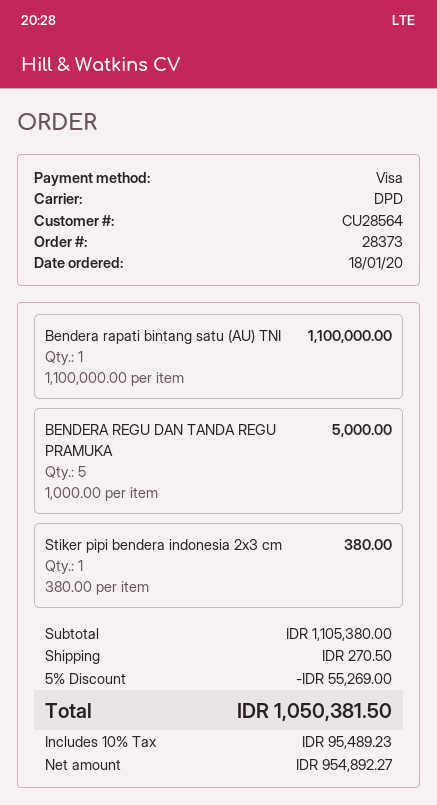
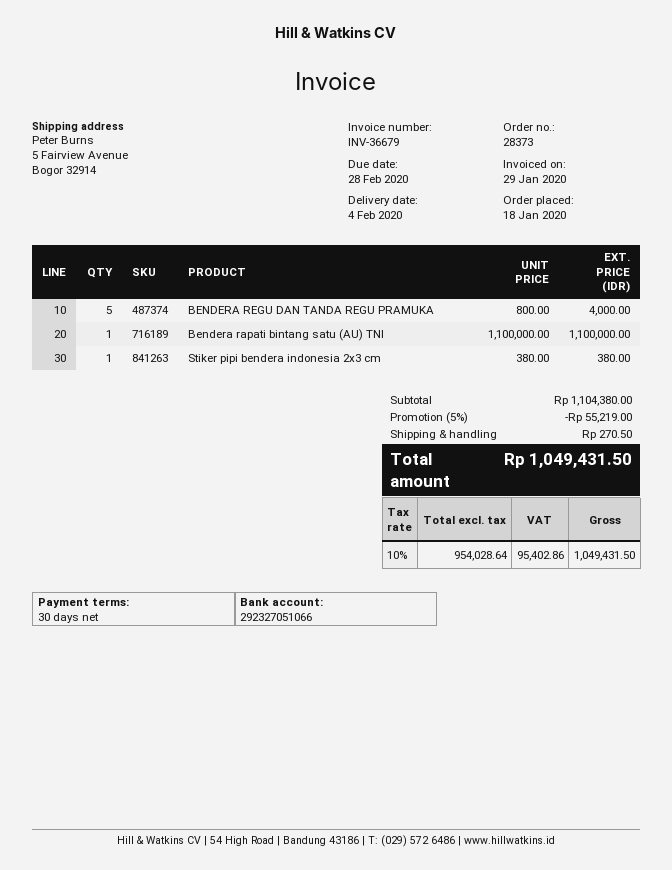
BENDERA REGU DAN TANDA REGU PRAMUKA: 5 x 1000.00 = 5000.00 -> 5 x 800.00 = 4000.00
subtotal: 1105380.00 -> 1104380.00
discount: 5% = 55269.00 -> 5% = 55219.00
net: 954892.27 -> 954028.64
tax: 10% = 95489.23 -> 10% = 95402.86
total: 1050381.50 -> 1049431.50

